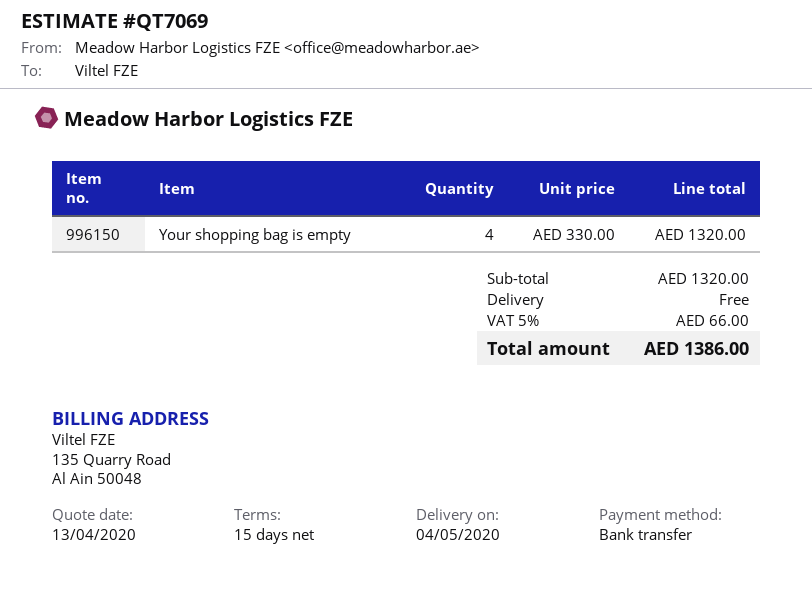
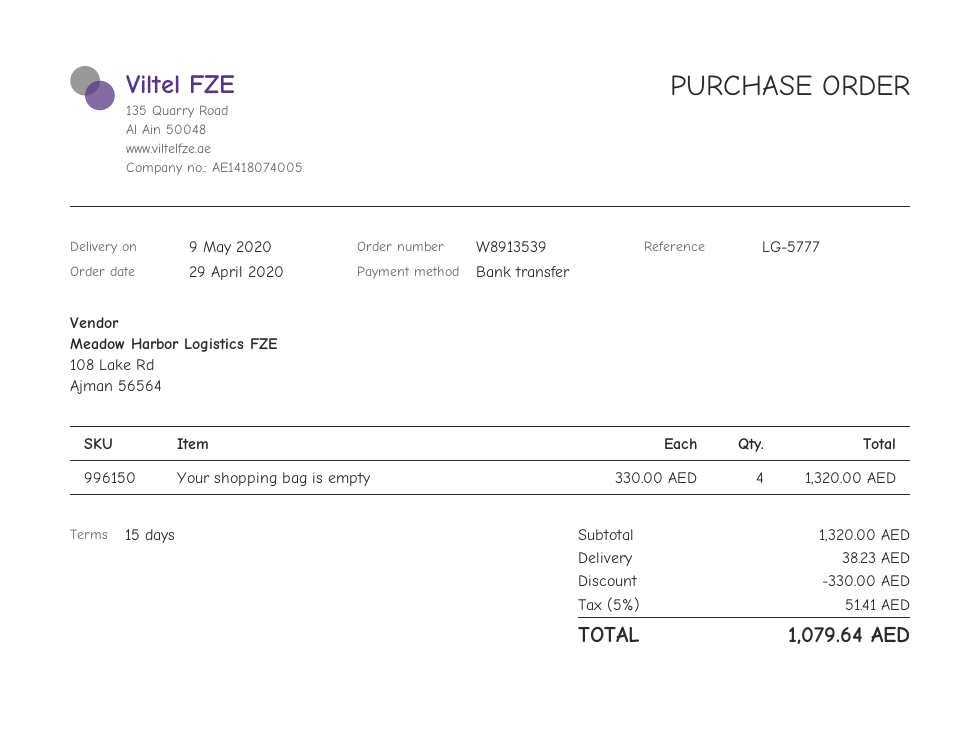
delivery date: 2020-05-04 -> 2020-05-09
discount: none -> 330.00
shipping: 0.00 -> 38.23
tax: 5% = 66.00 -> 5% = 51.41
total: 1386.00 -> 1079.64

